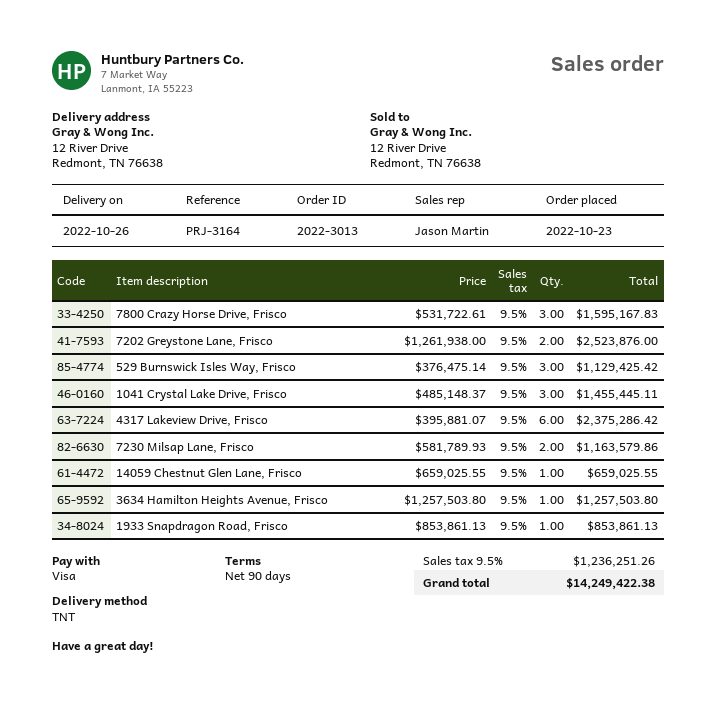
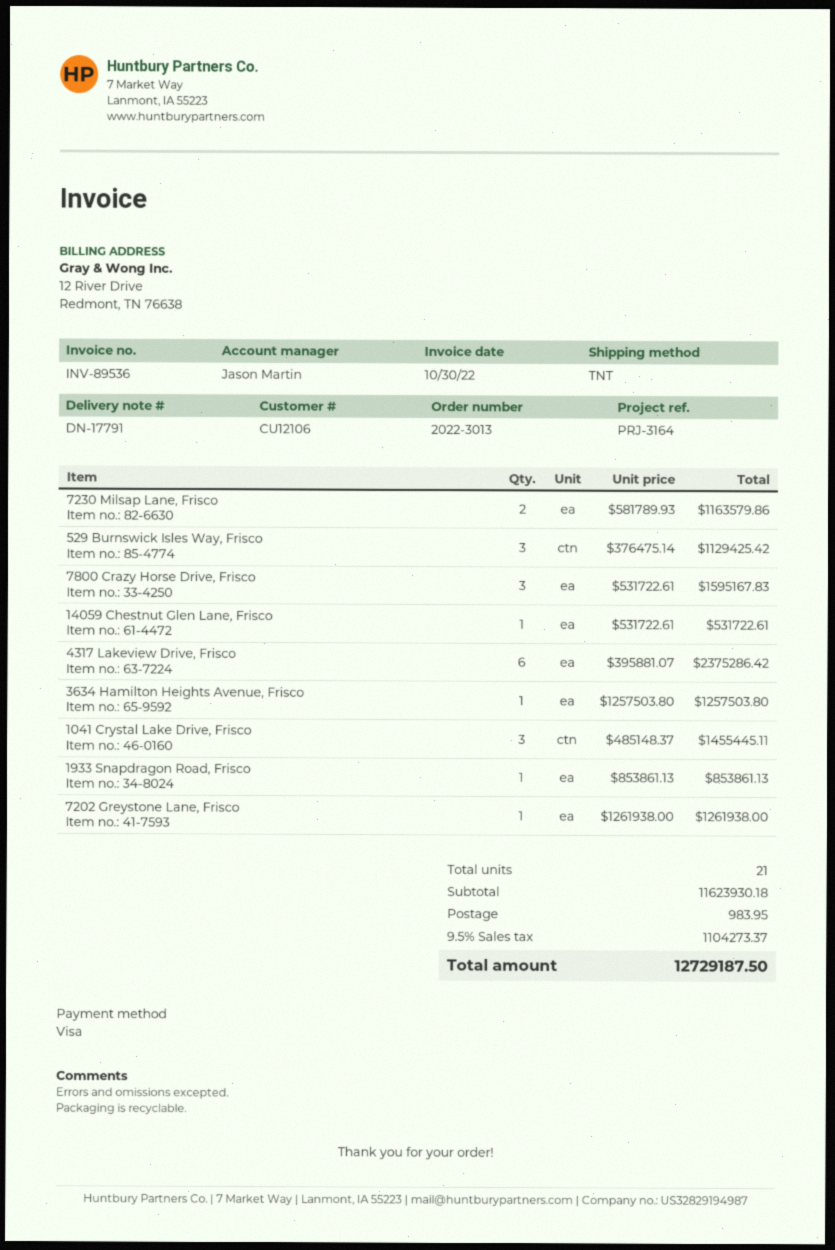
7202 Greystone Lane, Frisco: 2 x 1261938.00 = 2523876.00 -> 1 x 1261938.00 = 1261938.00
14059 Chestnut Glen Lane, Frisco: 1 x 659025.55 = 659025.55 -> 1 x 531722.61 = 531722.61
shipping: none -> 983.95
tax: 9.5% = 1236251.26 -> 9.5% = 1104273.37
total: 14249422.38 -> 12729187.50

